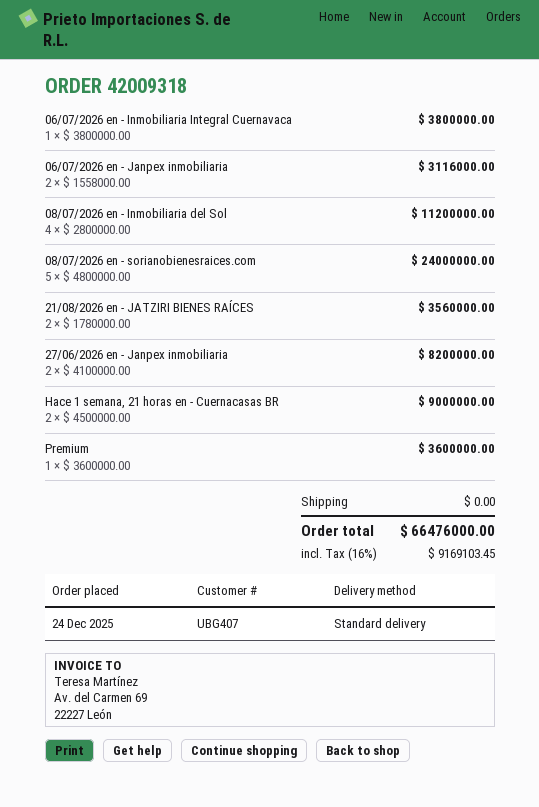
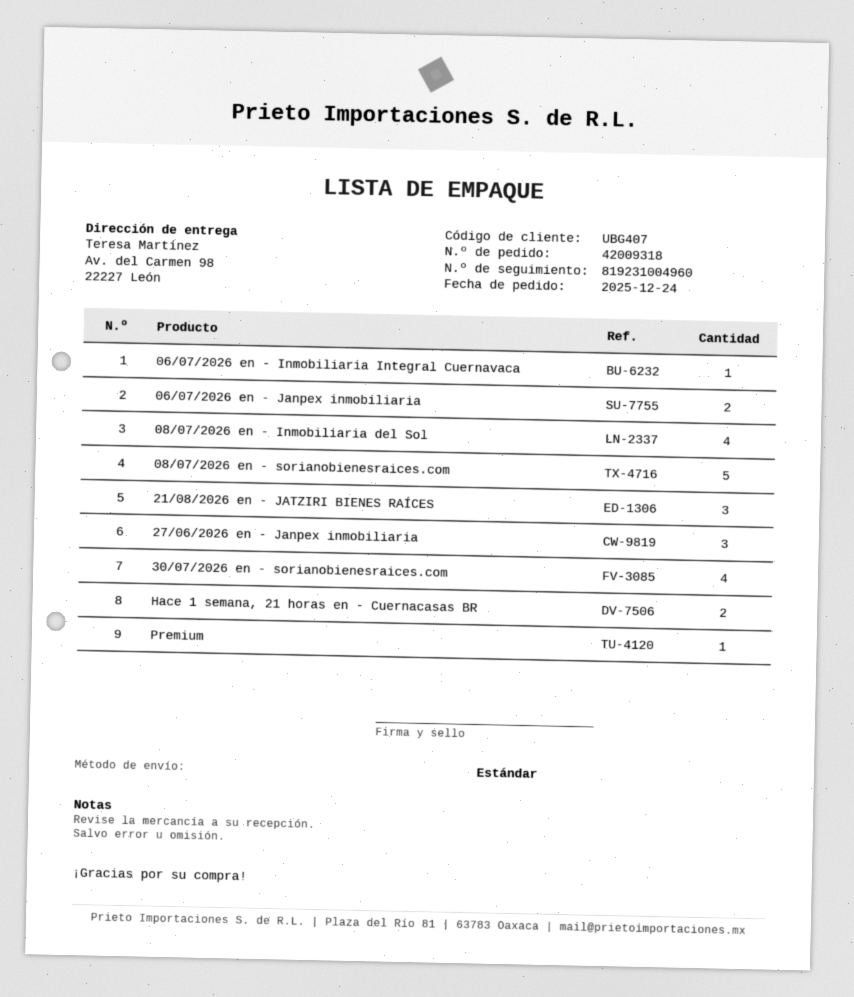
21/08/2026 en - JATZIRI BIENES RAÍCES: 2 -> 3
27/06/2026 en - Janpex inmobiliaria: 2 -> 3
30/07/2026 en - sorianobienesraices.com: none -> 4

